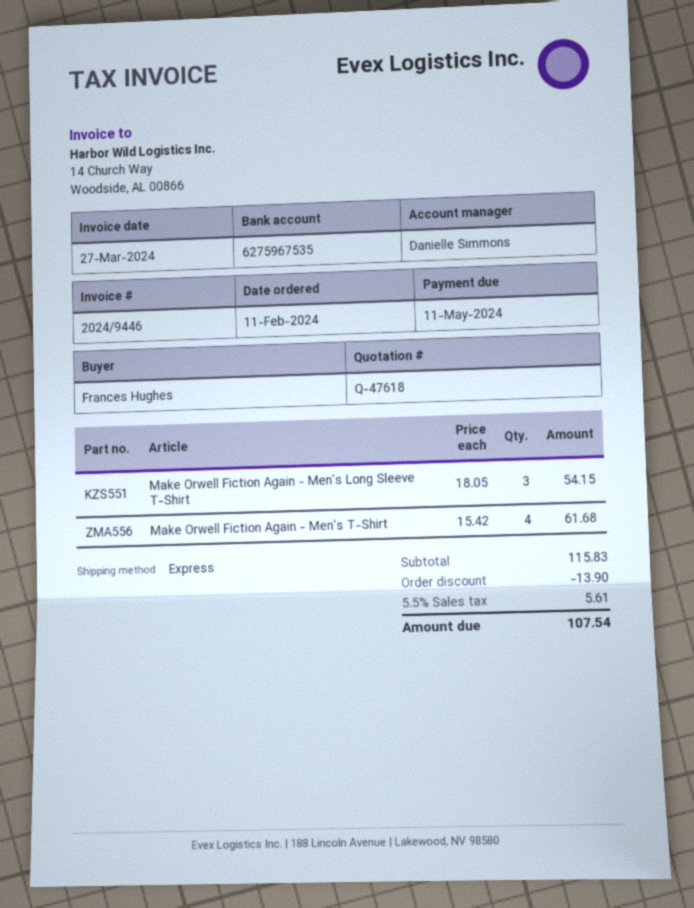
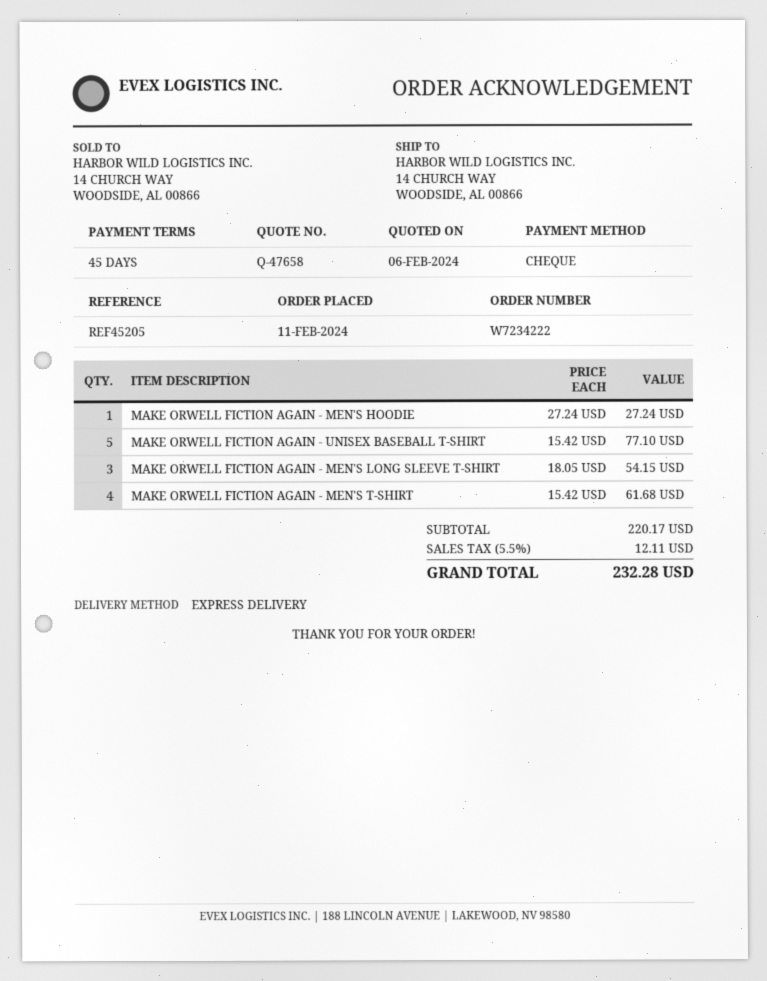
quote number: Q-47618 -> Q-47658
MAKE ORWELL FICTION AGAIN - MEN'S HOODIE: none -> 1 x 27.24 = 27.24
MAKE ORWELL FICTION AGAIN - UNISEX BASEBALL T-SHIRT: none -> 5 x 15.42 = 77.10
subtotal: 115.83 -> 220.17
discount: 13.90 -> none
tax: 5.5% = 5.61 -> 5.5% = 12.11
total: 107.54 -> 232.28

